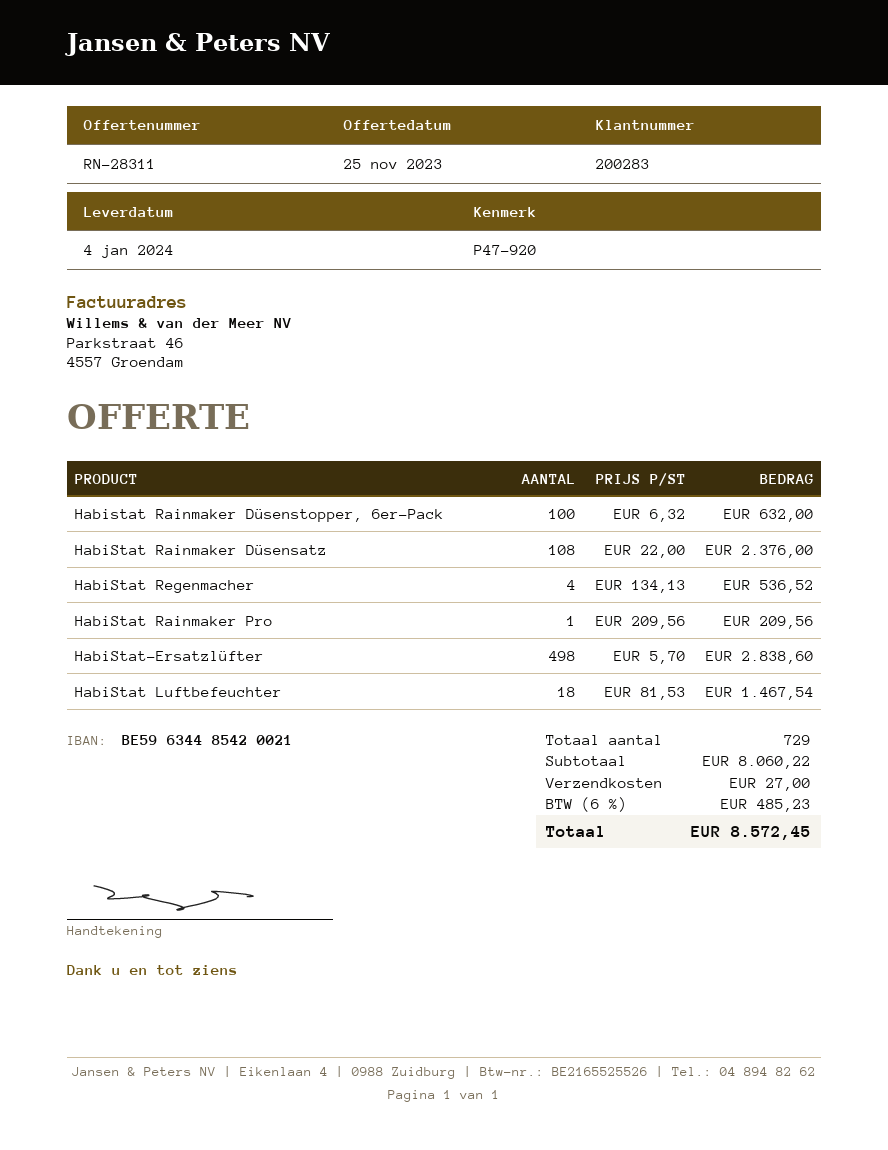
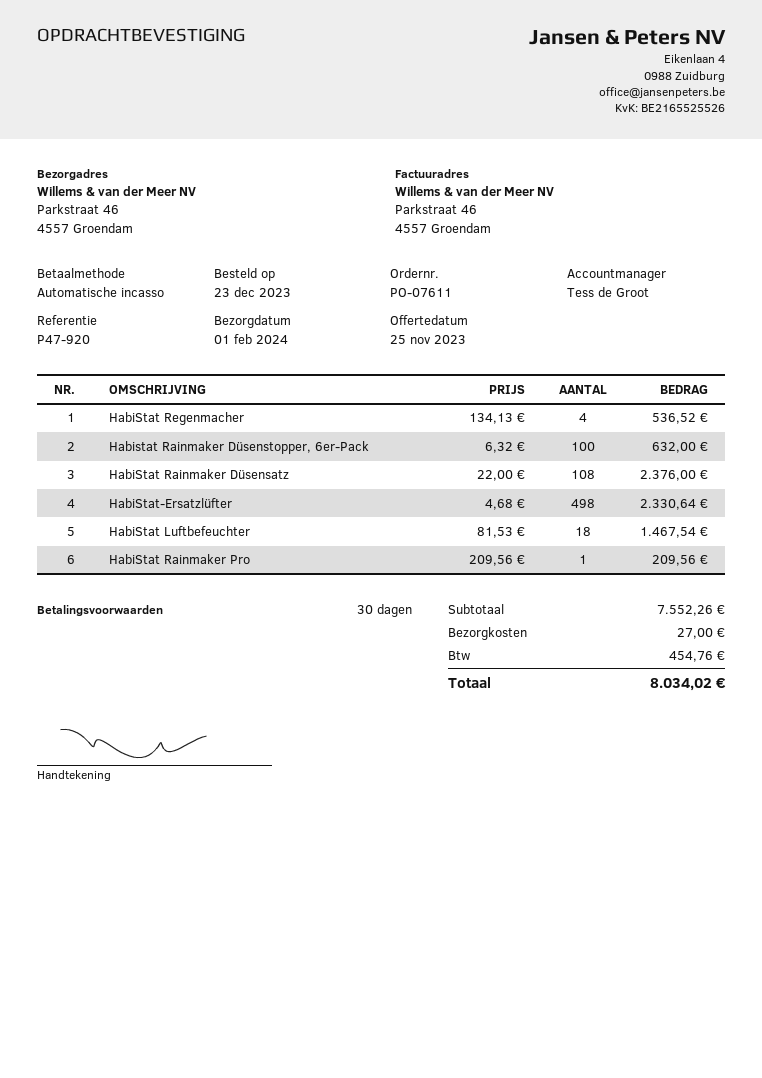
delivery date: 2024-01-04 -> 2024-02-01
HabiStat-Ersatzlüfter: 498 x 5.70 = 2838.60 -> 498 x 4.68 = 2330.64
subtotal: 8060.22 -> 7552.26
tax: 485.23 -> 454.76
total: 8572.45 -> 8034.02

